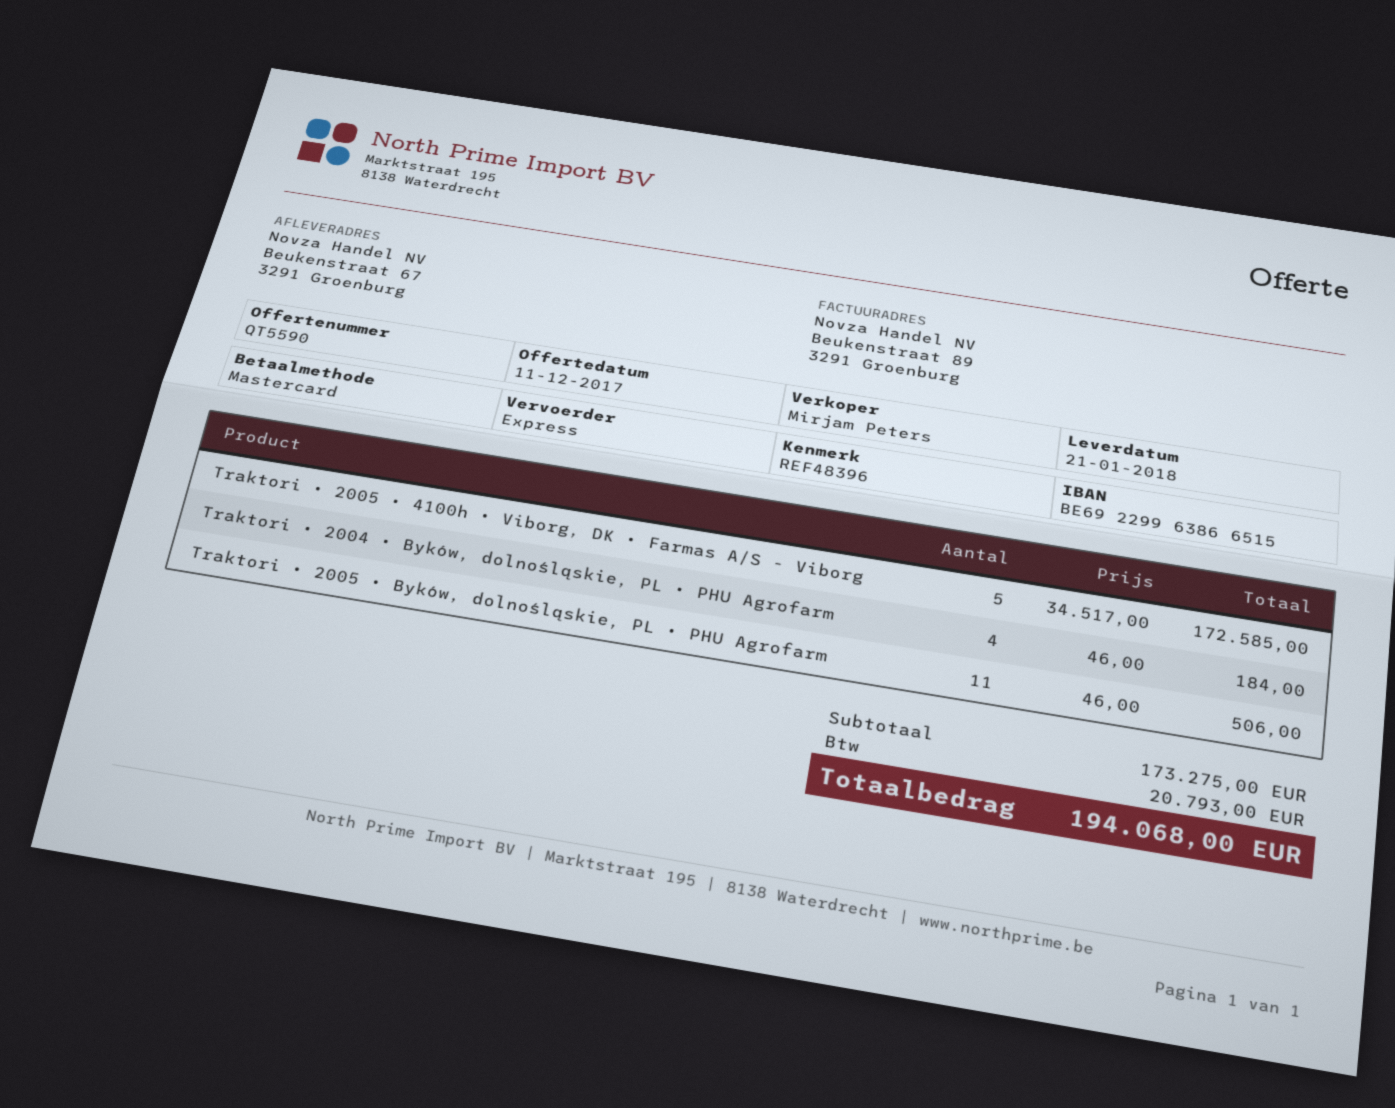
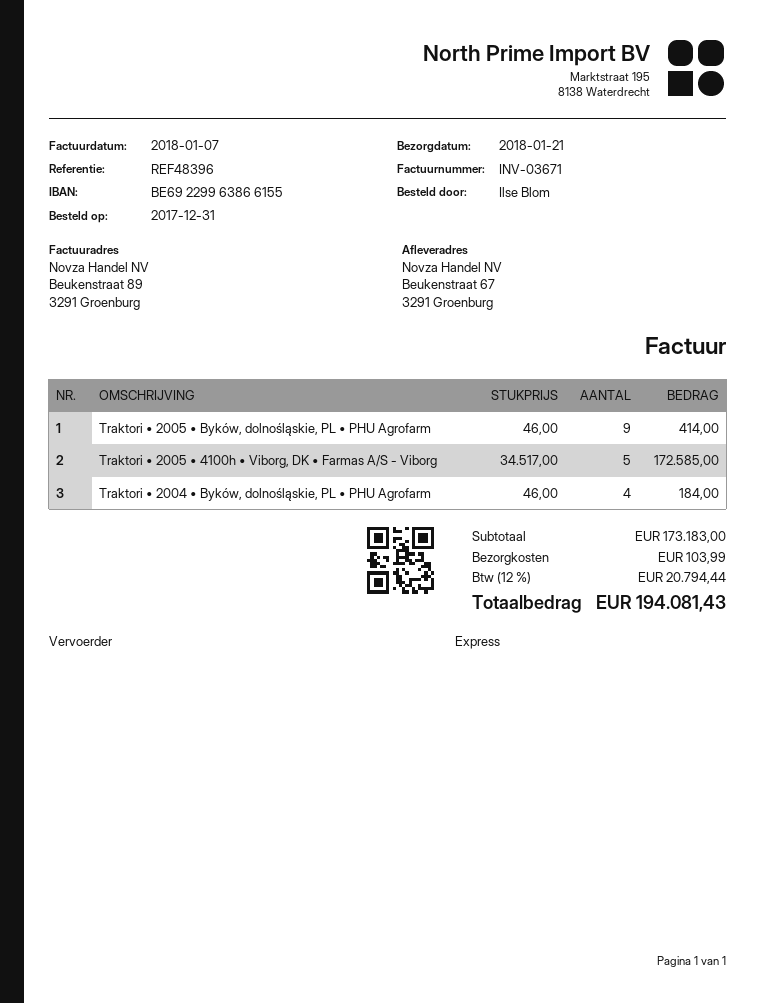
bank account: BE69229963866515 -> BE69229963866155
Traktori • 2005 • Byków, dolnośląskie, PL • PHU Agrofarm: 11 x 46.00 = 506.00 -> 9 x 46.00 = 414.00
subtotal: 173275.00 -> 173183.00
shipping: none -> 103.99
tax: 20793.00 -> 20794.44
total: 194068.00 -> 194081.43

